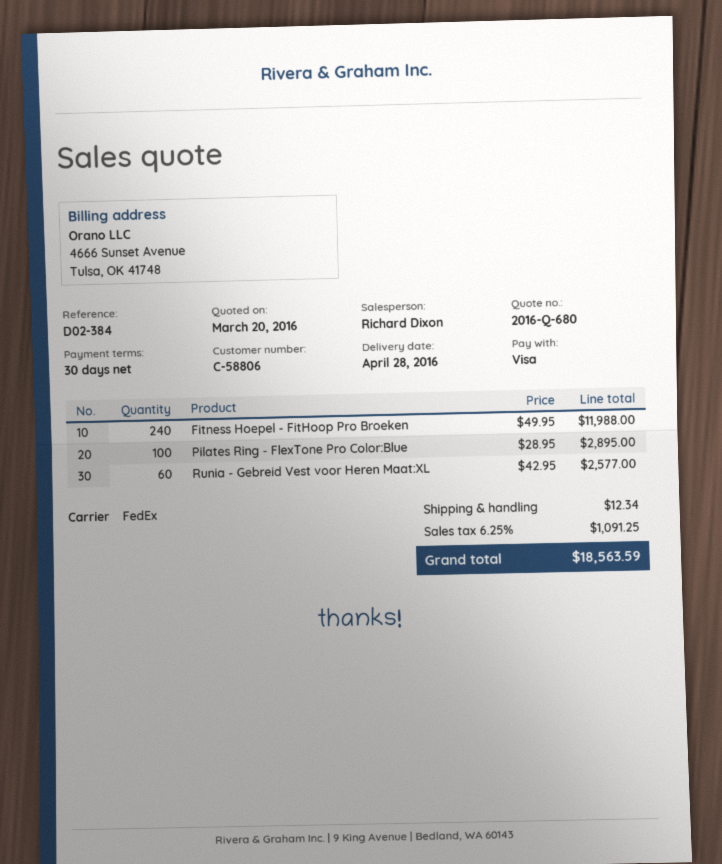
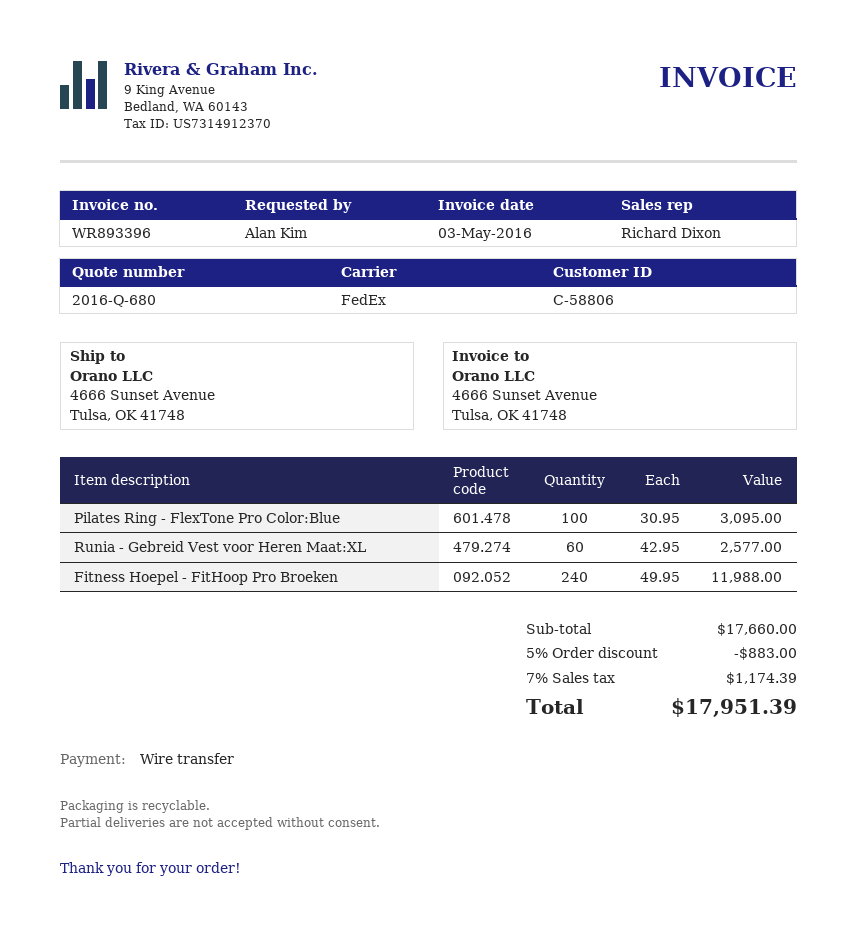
payment method: Visa -> bank transfer
Pilates Ring - FlexTone Pro Color:Blue: 100 x 28.95 = 2895.00 -> 100 x 30.95 = 3095.00
discount: none -> 5% = 883.00
shipping: 12.34 -> none
tax: 6.25% = 1091.25 -> 7% = 1174.39
total: 18563.59 -> 17951.39

